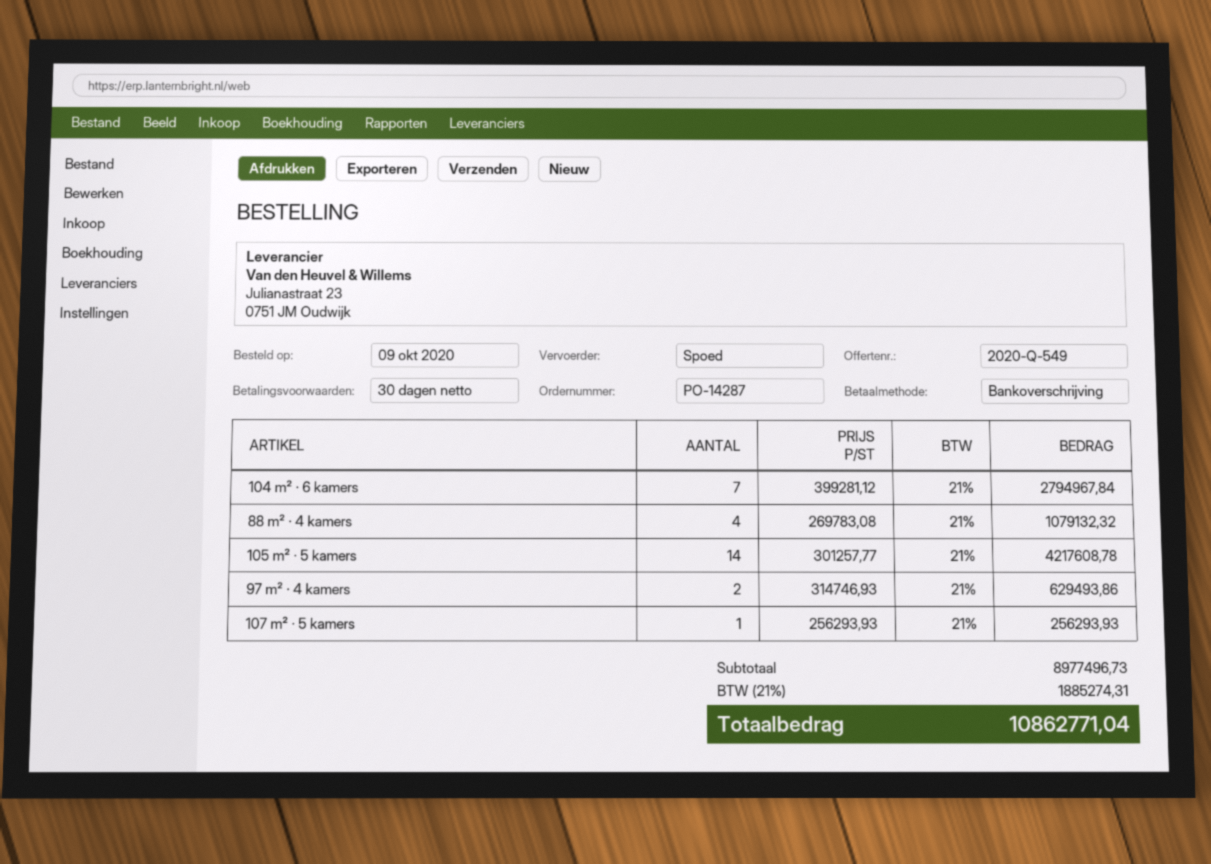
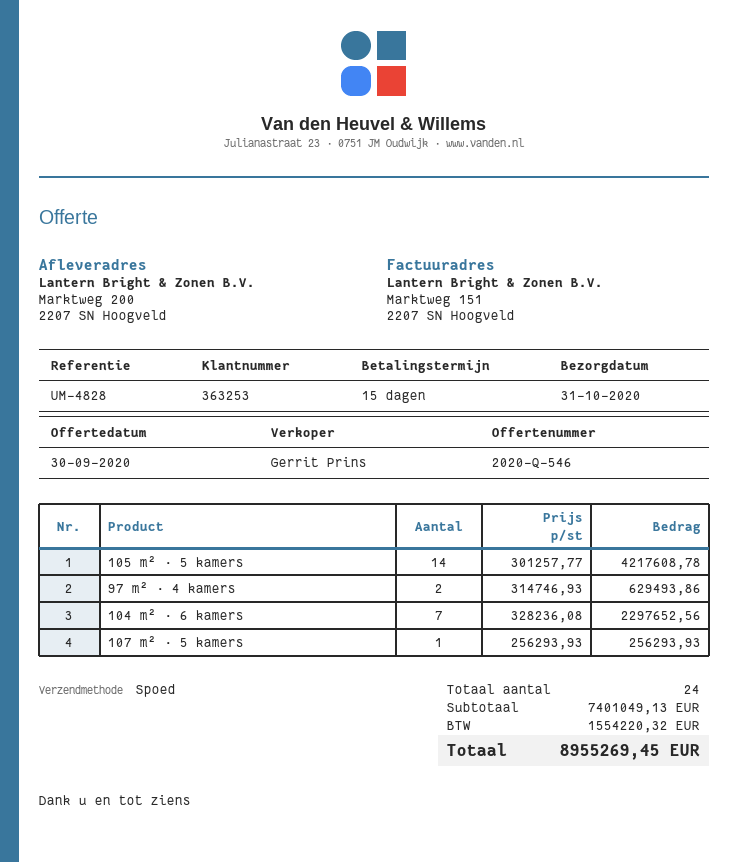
quote number: 2020-Q-549 -> 2020-Q-546
payment terms: 30 days -> 15 days
104 m² · 6 kamers: 7 x 399281.12 = 2794967.84 -> 7 x 328236.08 = 2297652.56
88 m² · 4 kamers: 4 x 269783.08 = 1079132.32 -> none
subtotal: 8977496.73 -> 7401049.13
tax: 1885274.31 -> 1554220.32
total: 10862771.04 -> 8955269.45

